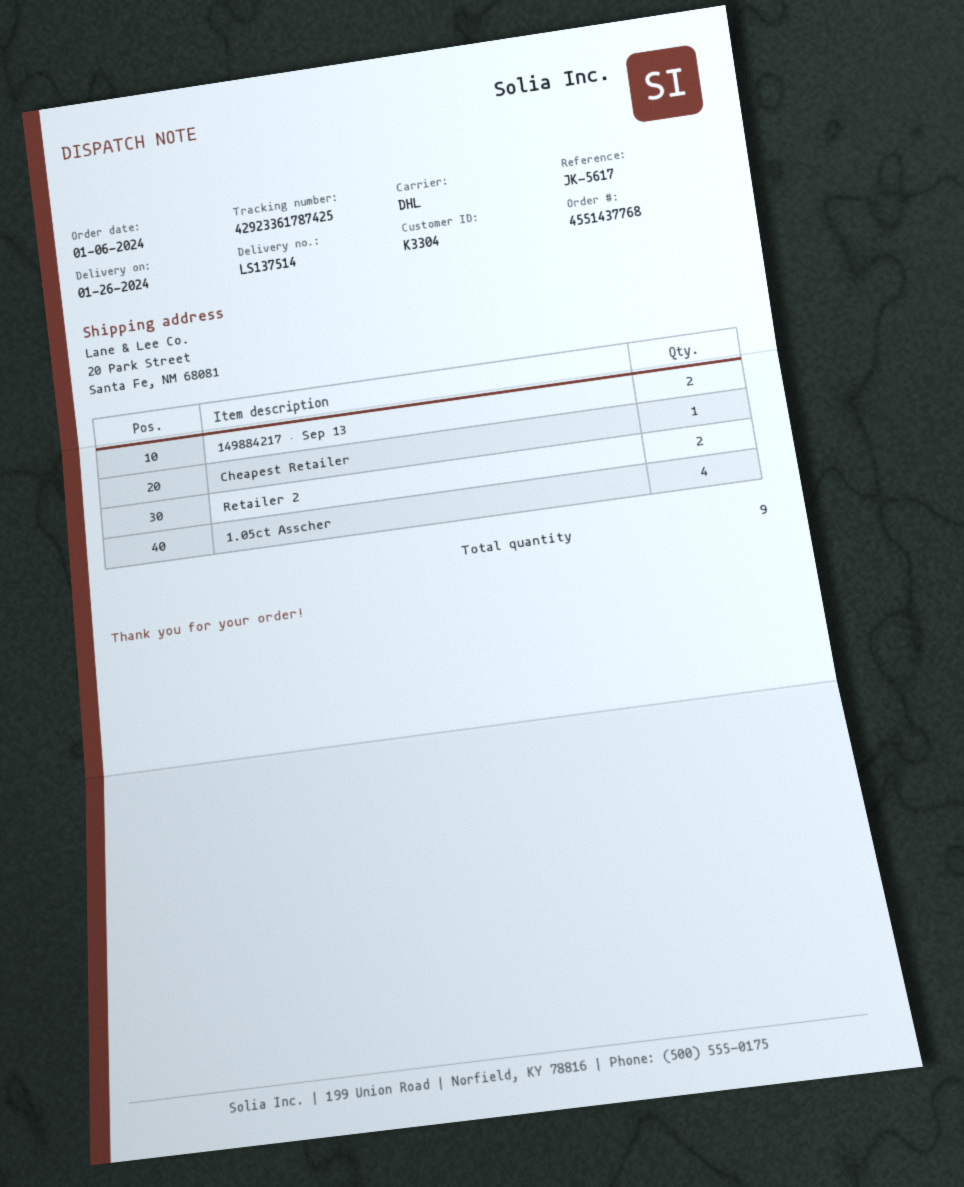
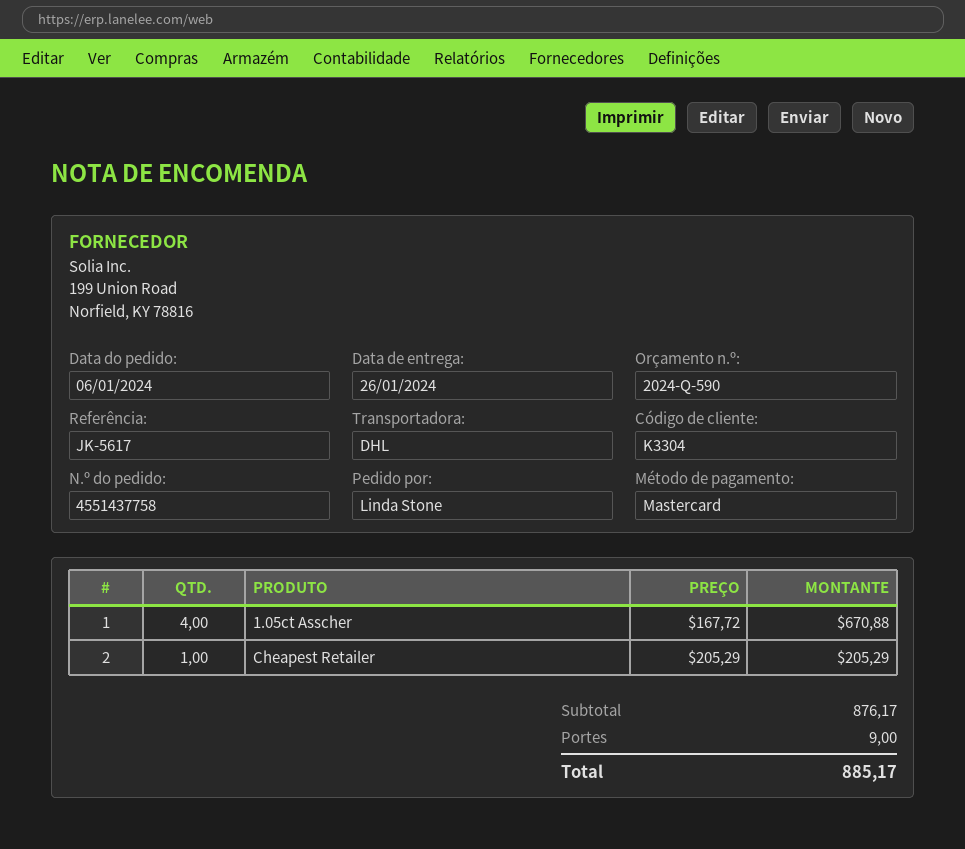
order number: 4551437768 -> 4551437758
149884217 · Sep 13: 2 -> none
Retailer 2: 2 -> none

